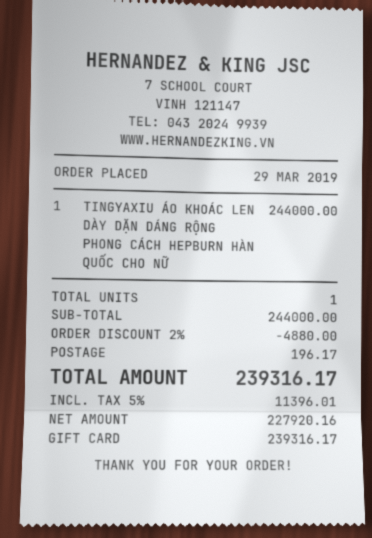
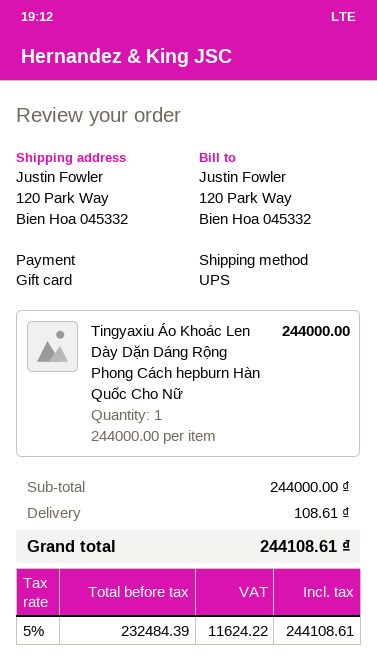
discount: 2% = 4880.00 -> none
shipping: 196.17 -> 108.61
net: 227920.16 -> 232484.39
tax: 5% = 11396.01 -> 5% = 11624.22
total: 239316.17 -> 244108.61

